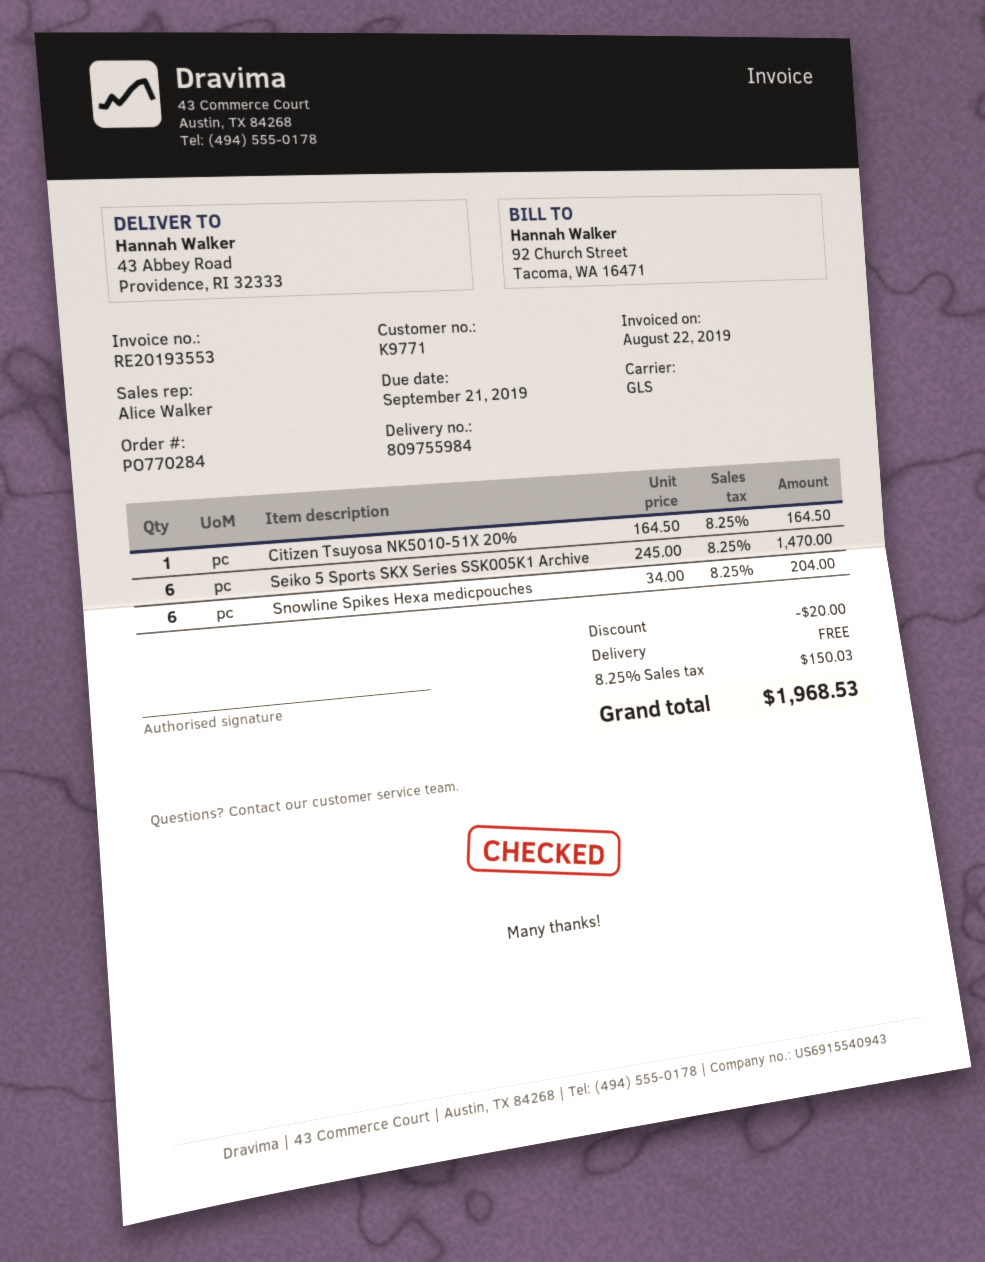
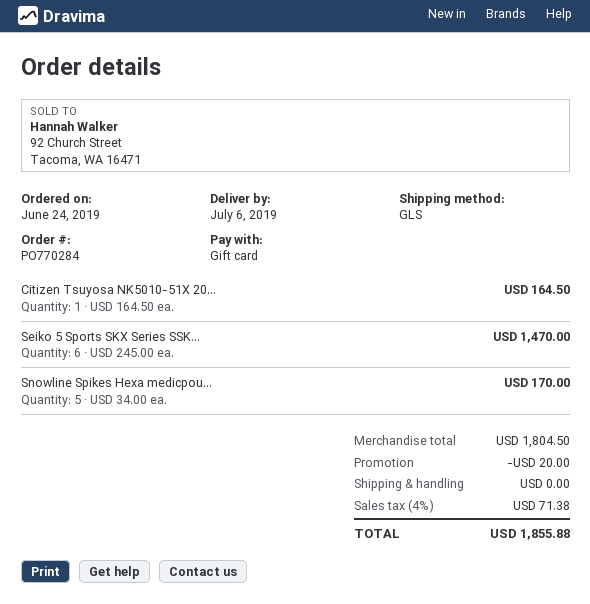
Snowline Spikes Hexa medicpouches: 6 x 34.00 = 204.00 -> 5 x 34.00 = 170.00
tax: 8.25% = 150.03 -> 4% = 71.38
total: 1968.53 -> 1855.88

